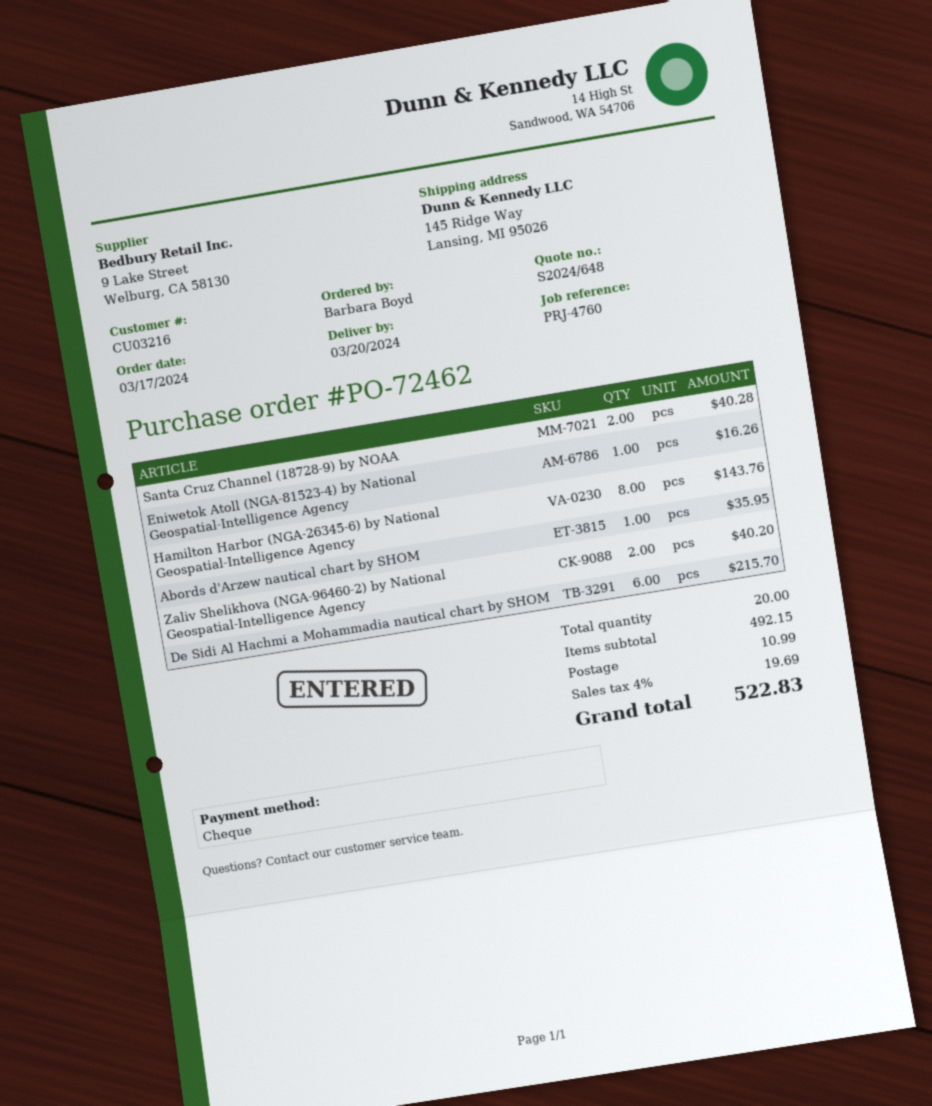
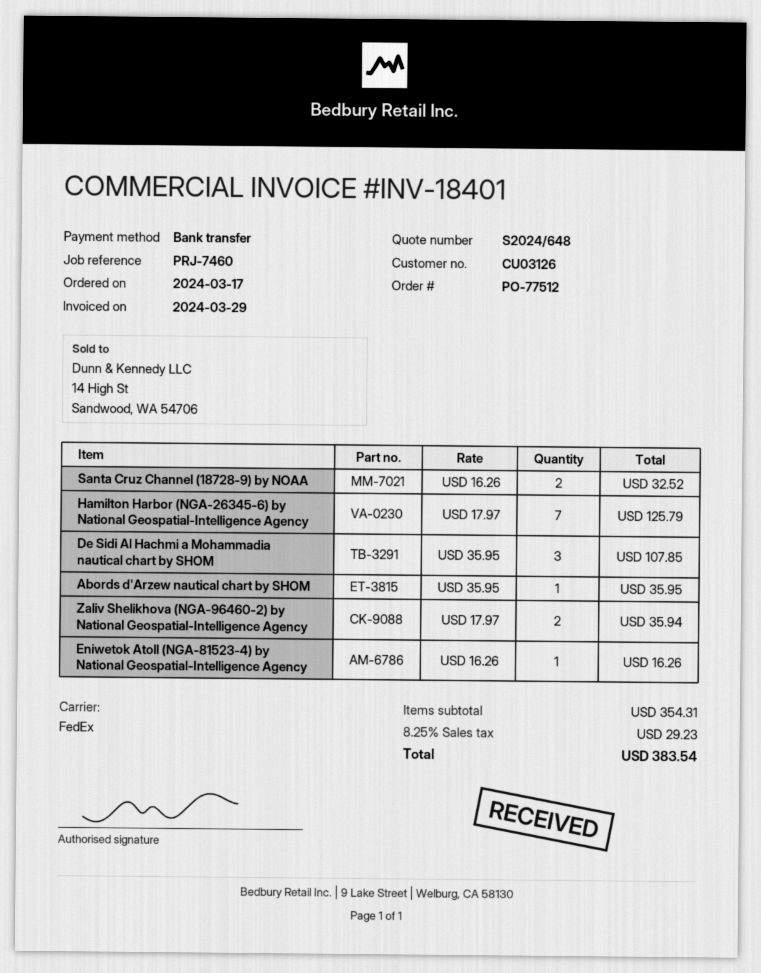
order number: PO-72462 -> PO-77512
customer number: CU03216 -> CU03126
reference: PRJ-4760 -> PRJ-7460
payment method: cheque -> bank transfer
Santa Cruz Channel (18728-9) by NOAA: 2 for 40.28 -> 2 for 32.52
Hamilton Harbor (NGA-26345-6) by National Geospatial-Intelligence Agency: 8 for 143.76 -> 7 for 125.79
Zaliv Shelikhova (NGA-96460-2) by National Geospatial-Intelligence Agency: 2 for 40.20 -> 2 for 35.94
De Sidi Al Hachmi a Mohammadia nautical chart by SHOM: 6 for 215.70 -> 3 for 107.85
subtotal: 492.15 -> 354.31
shipping: 10.99 -> none
tax: 4% = 19.69 -> 8.25% = 29.23
total: 522.83 -> 383.54

